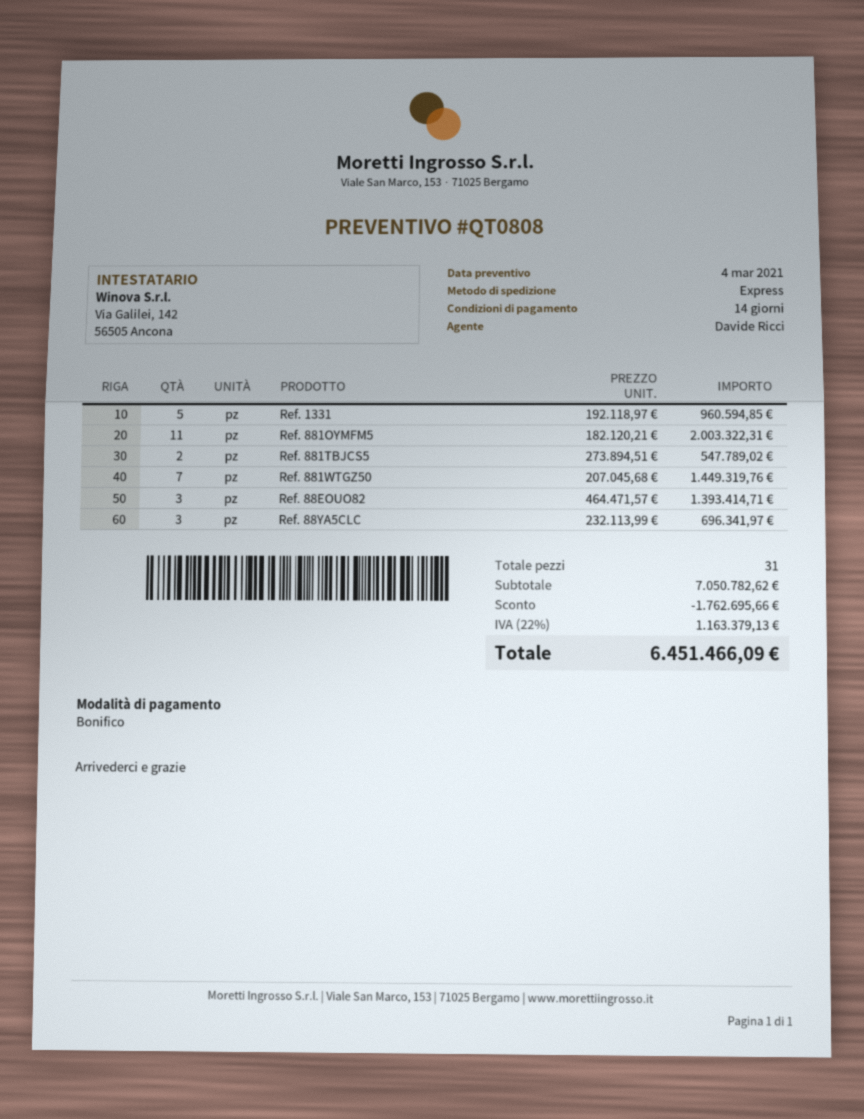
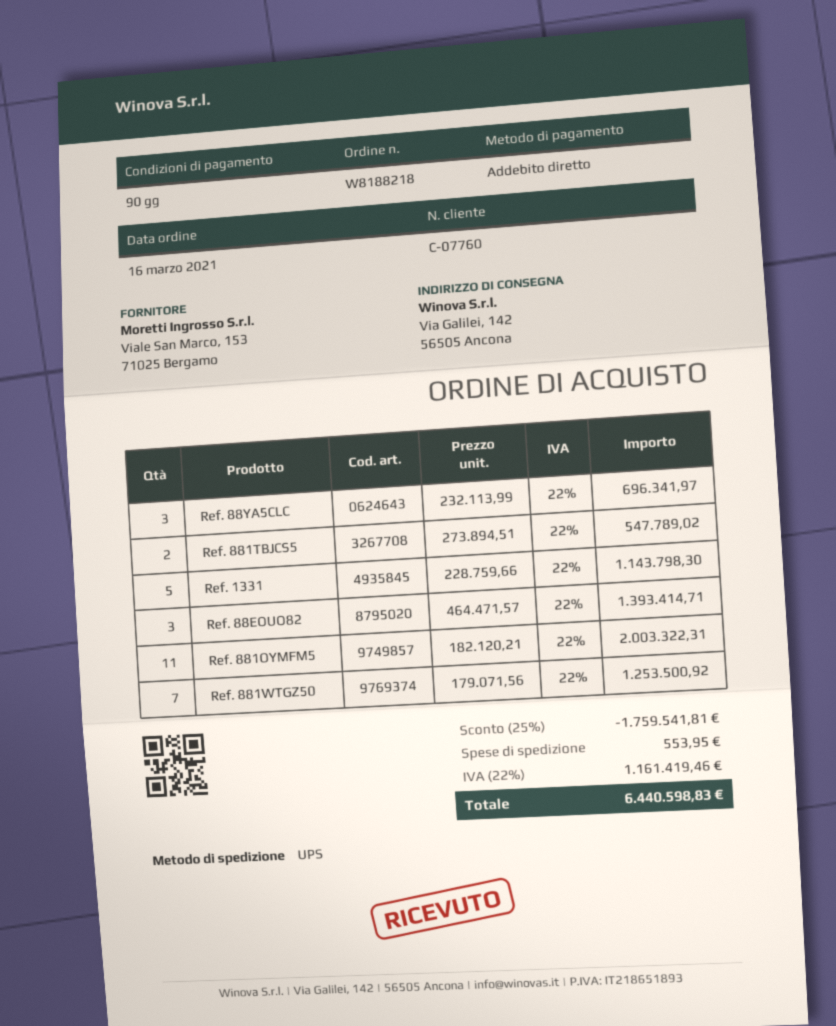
payment terms: 14 days -> 90 days
payment method: bank transfer -> direct debit
shipping method: express -> UPS
Ref. 1331: 5 x 192118.97 = 960594.85 -> 5 x 228759.66 = 1143798.30
Ref. 881WTGZ50: 7 x 207045.68 = 1449319.76 -> 7 x 179071.56 = 1253500.92
discount: 1762695.66 -> 1759541.81
shipping: none -> 553.95
tax: 22% = 1163379.13 -> 22% = 1161419.46
total: 6451466.09 -> 6440598.83

